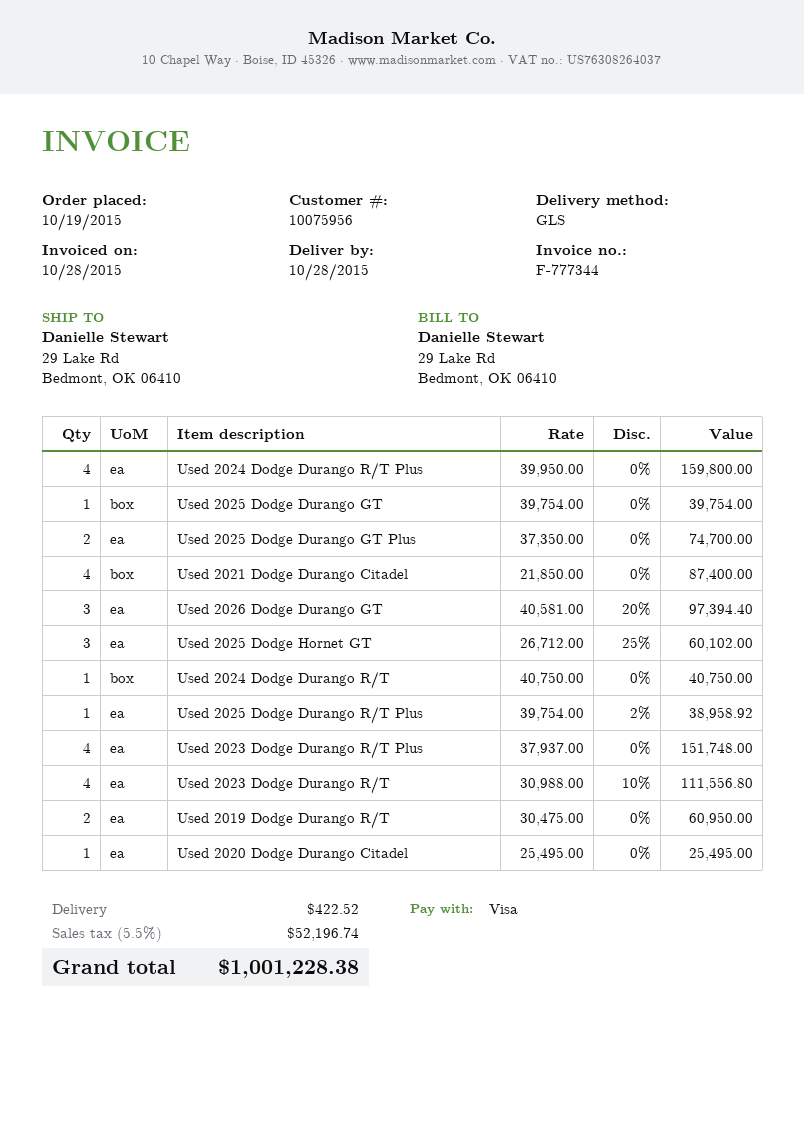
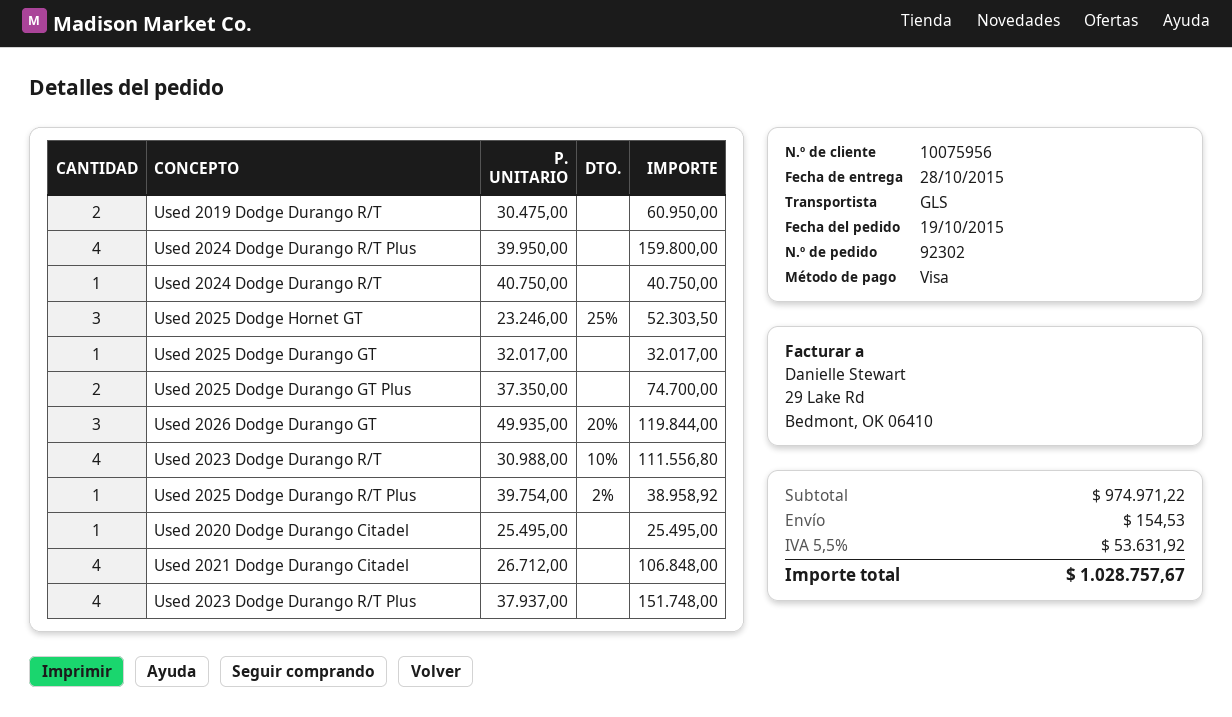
Used 2025 Dodge Durango GT: 1 x 39754.00 = 39754.00 -> 1 x 32017.00 = 32017.00
Used 2021 Dodge Durango Citadel: 4 x 21850.00 = 87400.00 -> 4 x 26712.00 = 106848.00
Used 2026 Dodge Durango GT: 3 x 40581.00 - 20% = 97394.40 -> 3 x 49935.00 - 20% = 119844.00
Used 2025 Dodge Hornet GT: 3 x 26712.00 - 25% = 60102.00 -> 3 x 23246.00 - 25% = 52303.50
shipping: 422.52 -> 154.53
tax: 5.5% = 52196.74 -> 5.5% = 53631.92
total: 1001228.38 -> 1028757.67

